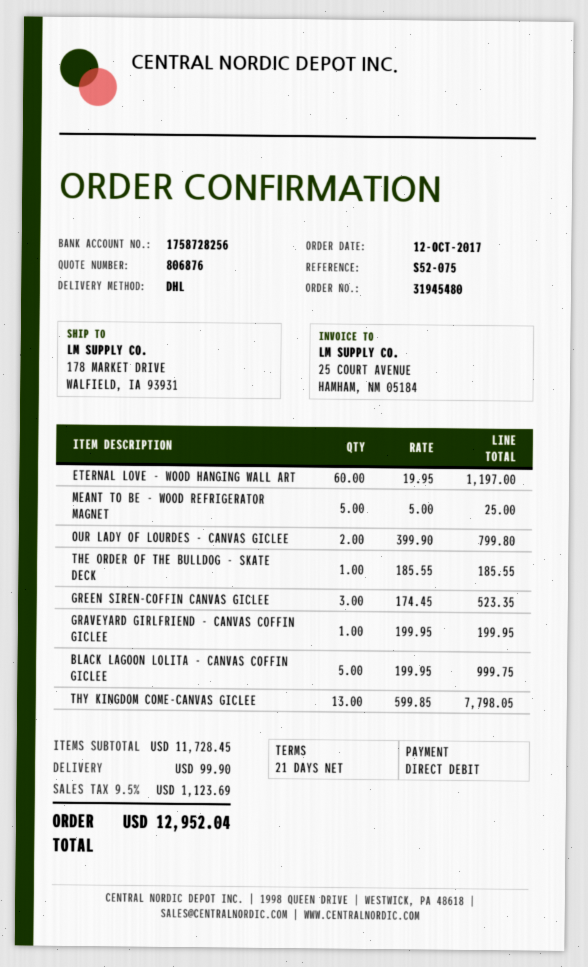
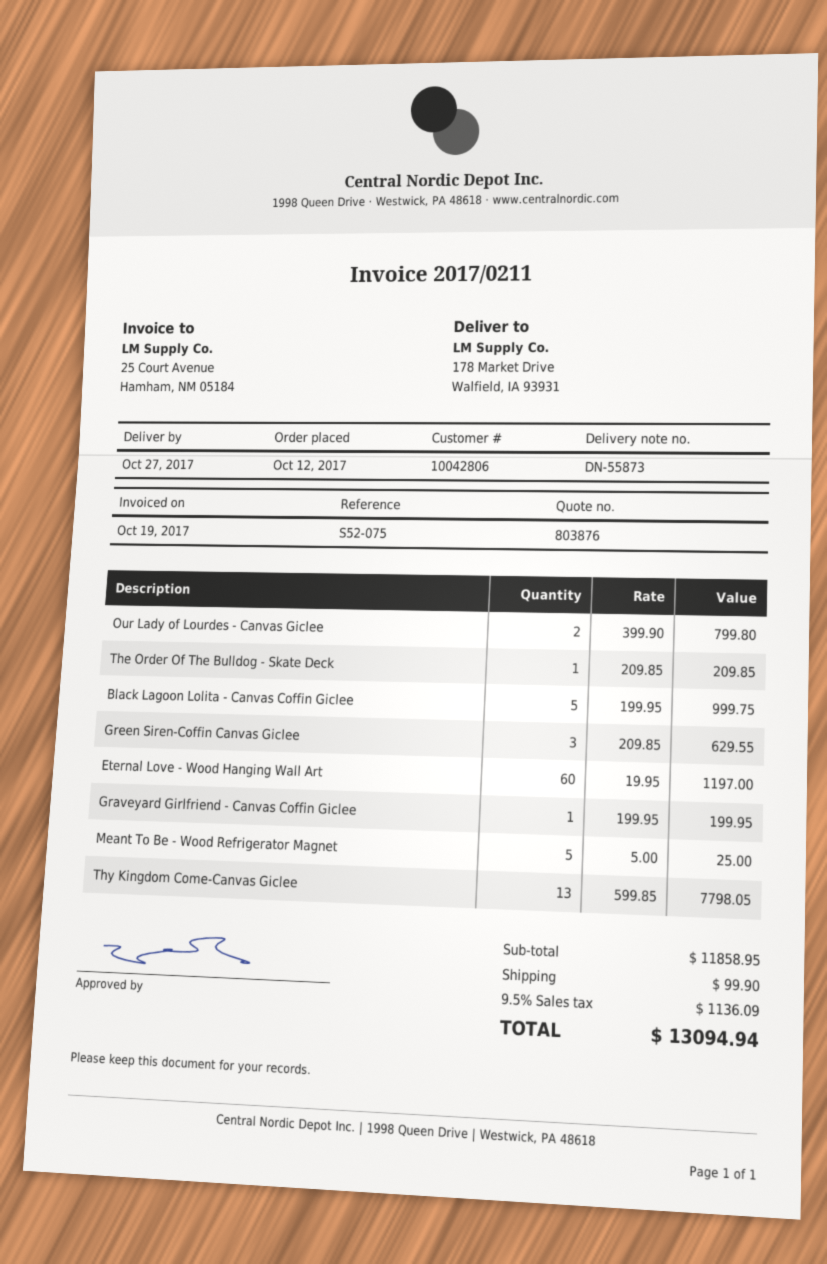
quote number: 806876 -> 803876
THE ORDER OF THE BULLDOG - SKATE DECK: 1 x 185.55 = 185.55 -> 1 x 209.85 = 209.85
GREEN SIREN-COFFIN CANVAS GICLEE: 3 x 174.45 = 523.35 -> 3 x 209.85 = 629.55
subtotal: 11728.45 -> 11858.95
tax: 9.5% = 1123.69 -> 9.5% = 1136.09
total: 12952.04 -> 13094.94

